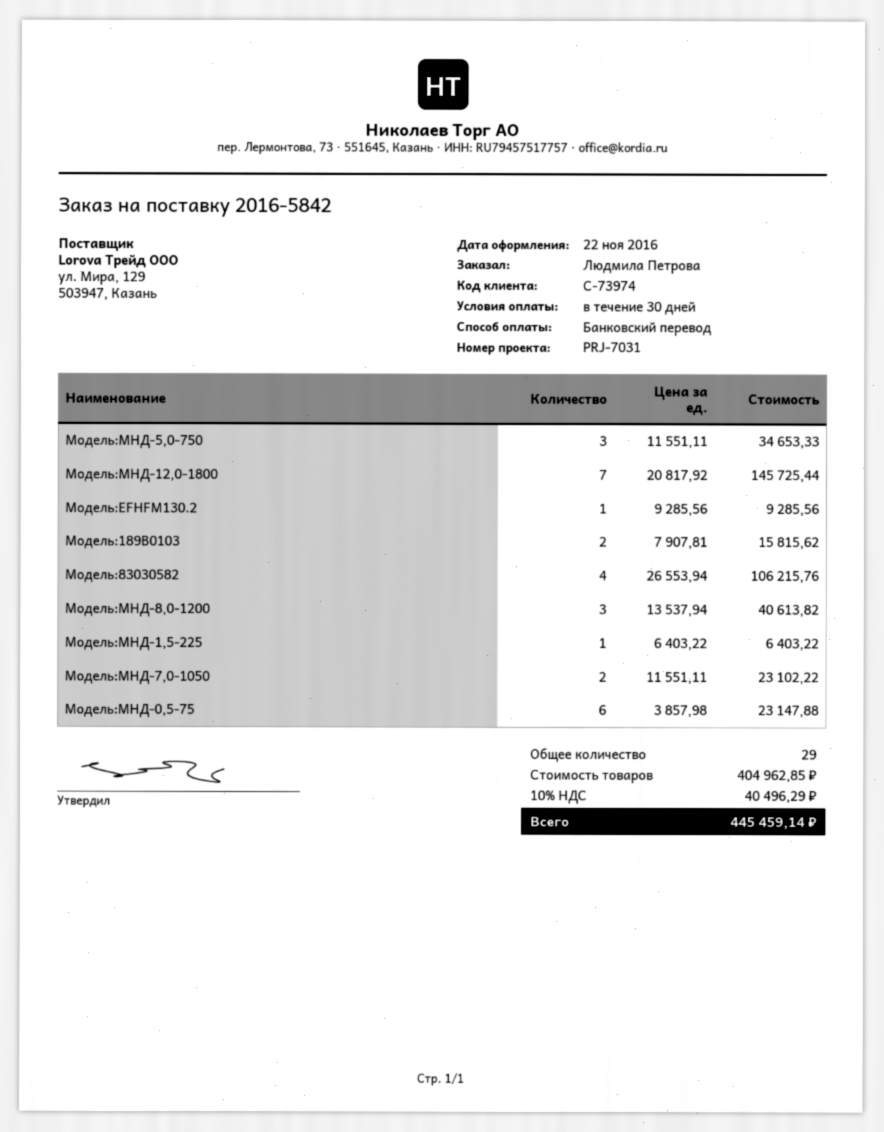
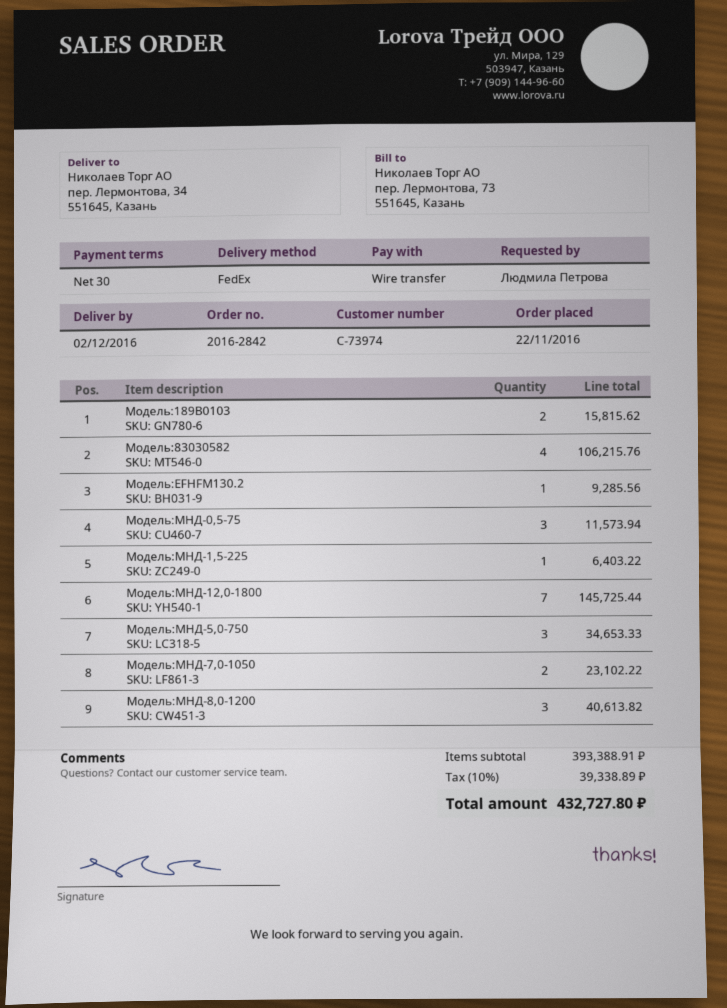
order number: 2016-5842 -> 2016-2842
Модель:МНД-0,5-75: 6 for 23147.88 -> 3 for 11573.94
subtotal: 404962.85 -> 393388.91
tax: 10% = 40496.29 -> 10% = 39338.89
total: 445459.14 -> 432727.80

